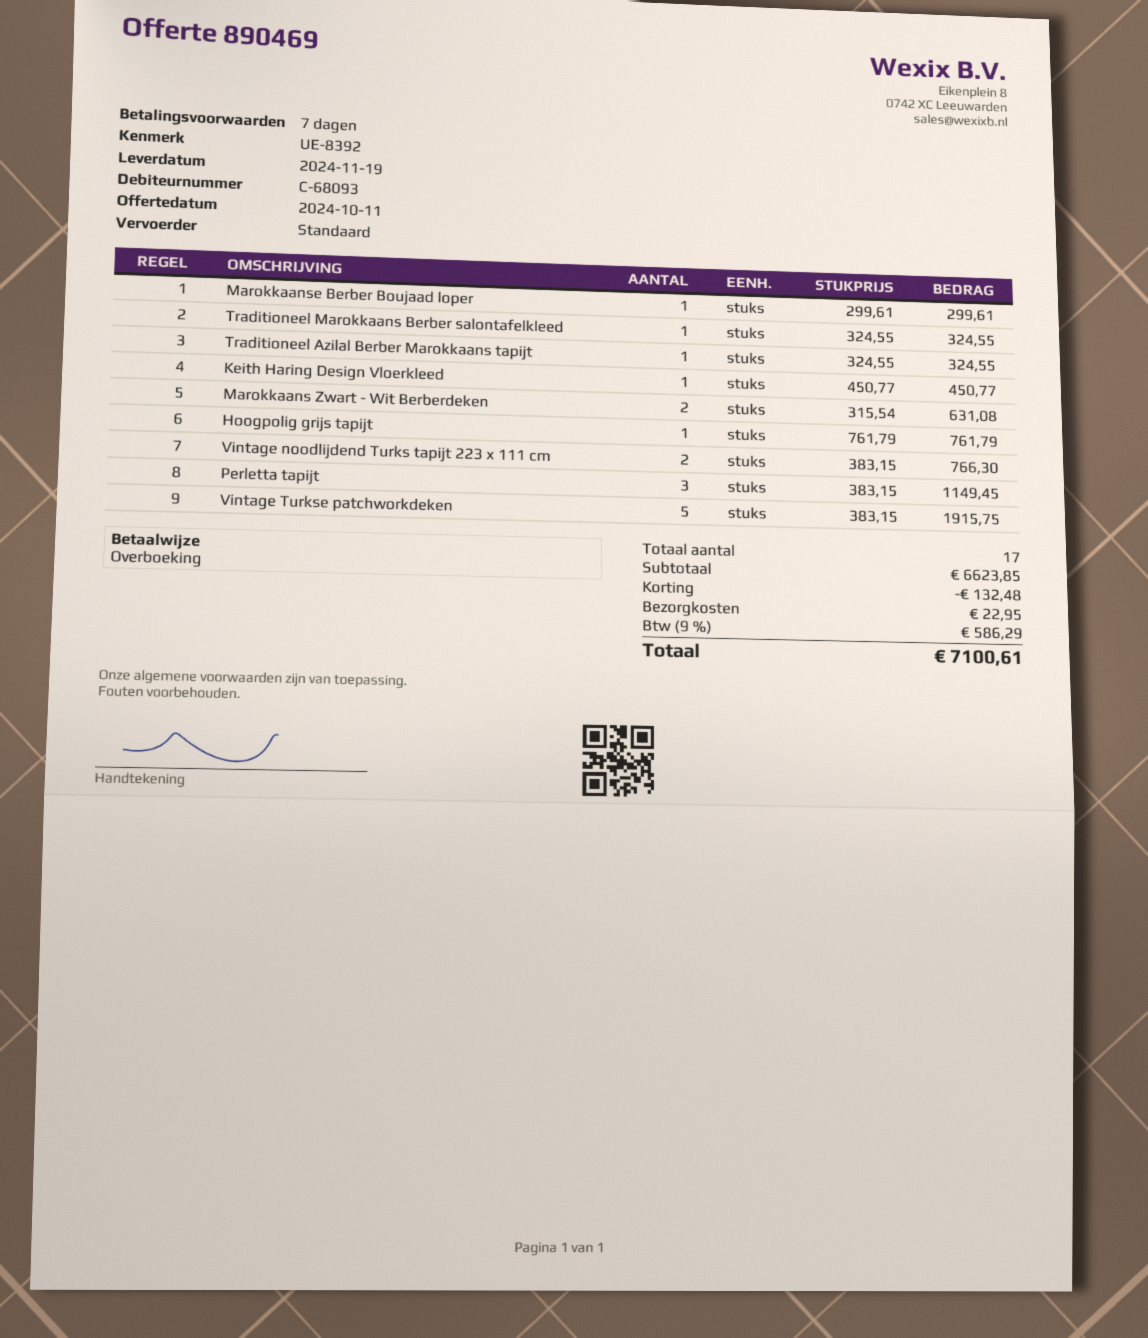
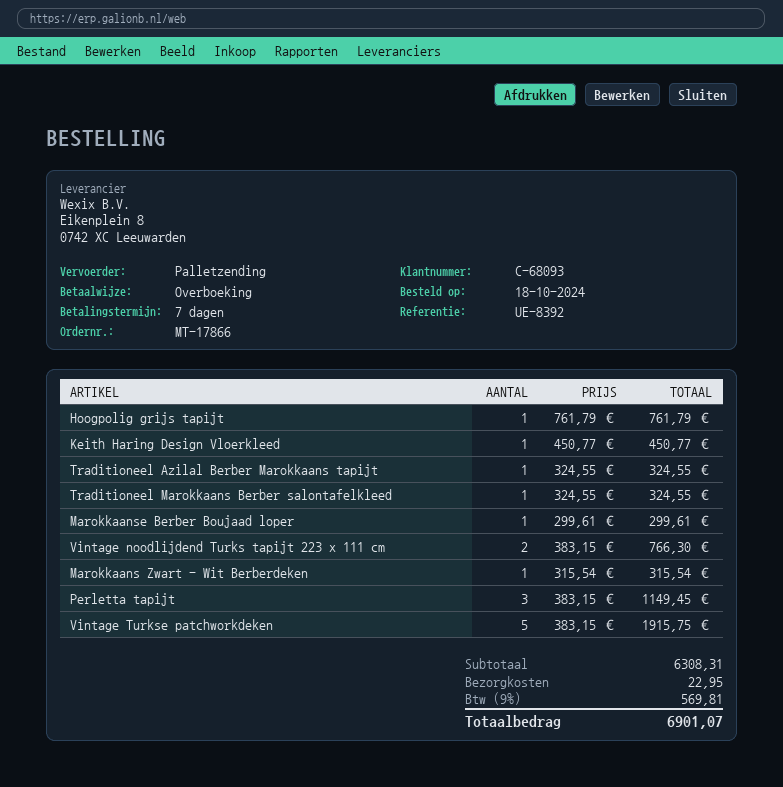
shipping method: standard -> pallet freight
Marokkaans Zwart - Wit Berberdeken: 2 x 315.54 = 631.08 -> 1 x 315.54 = 315.54
subtotal: 6623.85 -> 6308.31
discount: 132.48 -> none
tax: 9% = 586.29 -> 9% = 569.81
total: 7100.61 -> 6901.07

